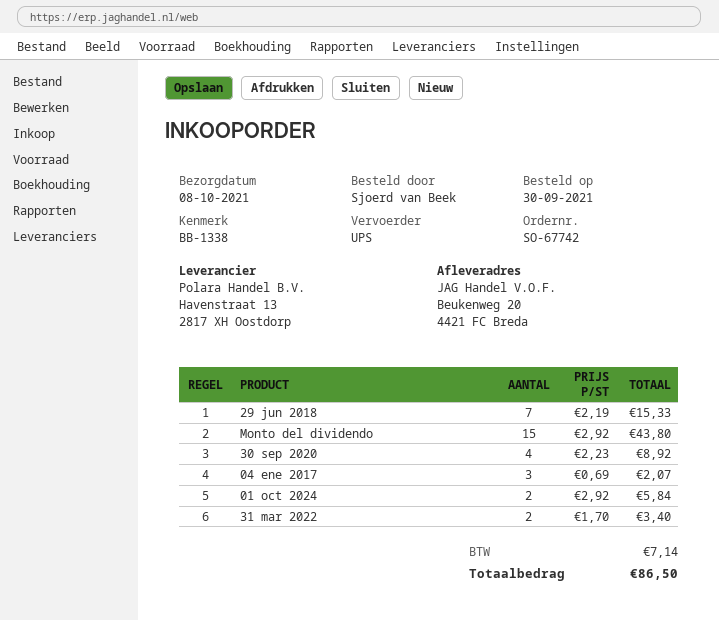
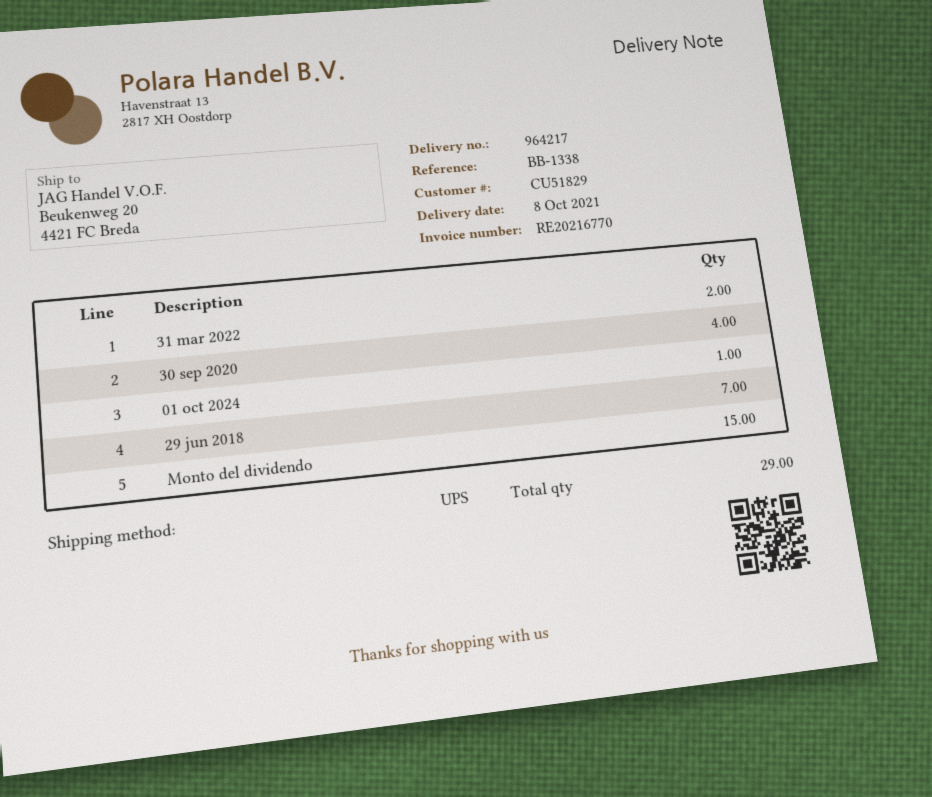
04 ene 2017: 3 -> none
01 oct 2024: 2 -> 1

